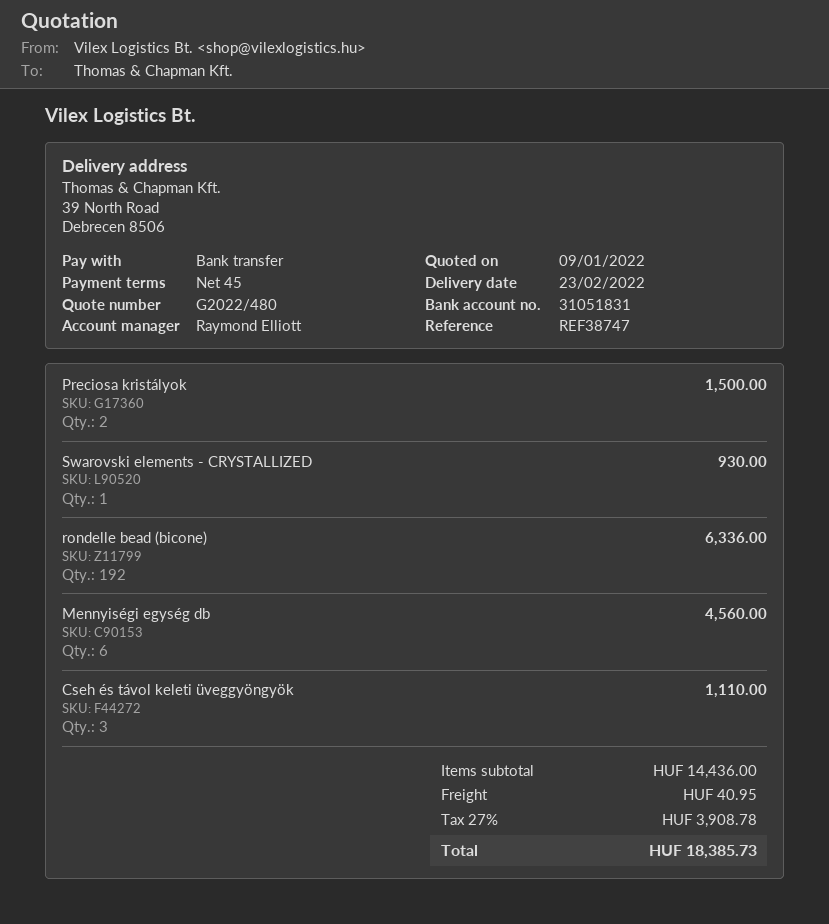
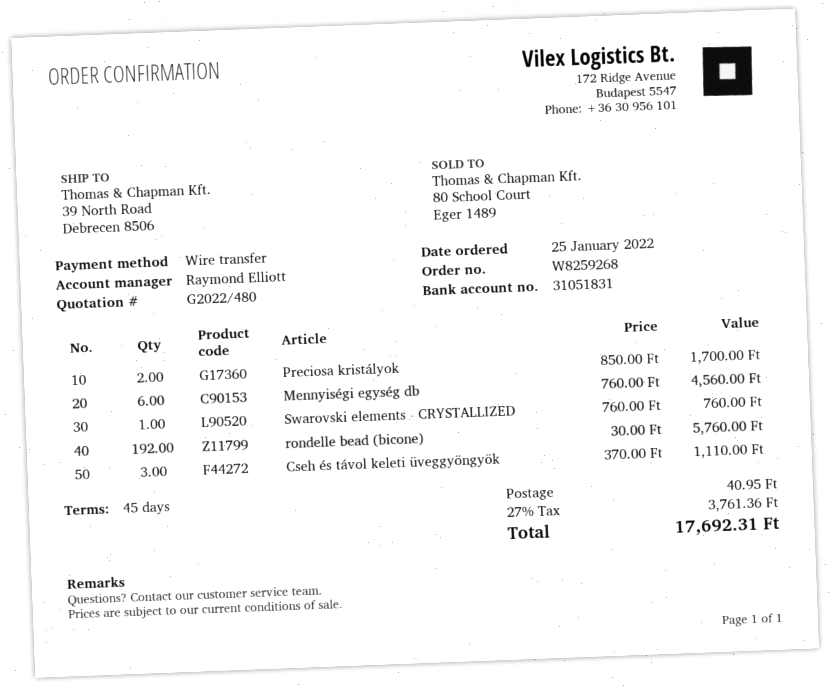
Preciosa kristályok: 2 for 1500.00 -> 2 for 1700.00
Swarovski elements - CRYSTALLIZED: 1 for 930.00 -> 1 for 760.00
rondelle bead (bicone): 192 for 6336.00 -> 192 for 5760.00
tax: 27% = 3908.78 -> 27% = 3761.36
total: 18385.73 -> 17692.31

